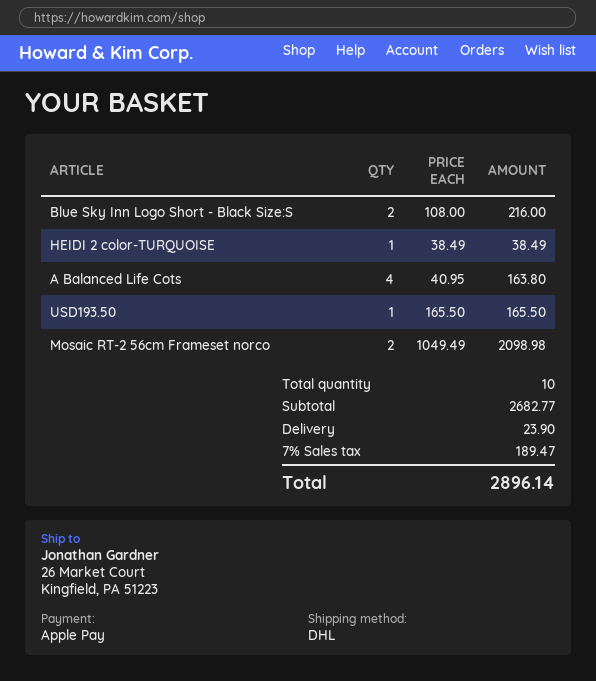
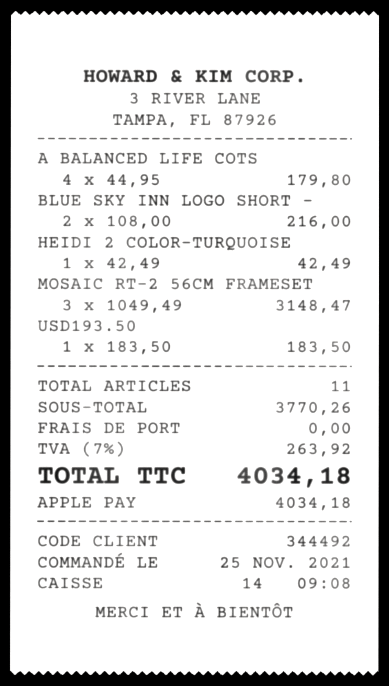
HEIDI 2 color-TURQUOISE: 1 x 38.49 = 38.49 -> 1 x 42.49 = 42.49
A Balanced Life Cots: 4 x 40.95 = 163.80 -> 4 x 44.95 = 179.80
USD193.50: 1 x 165.50 = 165.50 -> 1 x 183.50 = 183.50
Mosaic RT-2 56cm Frameset norco: 2 x 1049.49 = 2098.98 -> 3 x 1049.49 = 3148.47
total quantity: 10 -> 11
subtotal: 2682.77 -> 3770.26
shipping: 23.90 -> 0.00
tax: 7% = 189.47 -> 7% = 263.92
total: 2896.14 -> 4034.18

